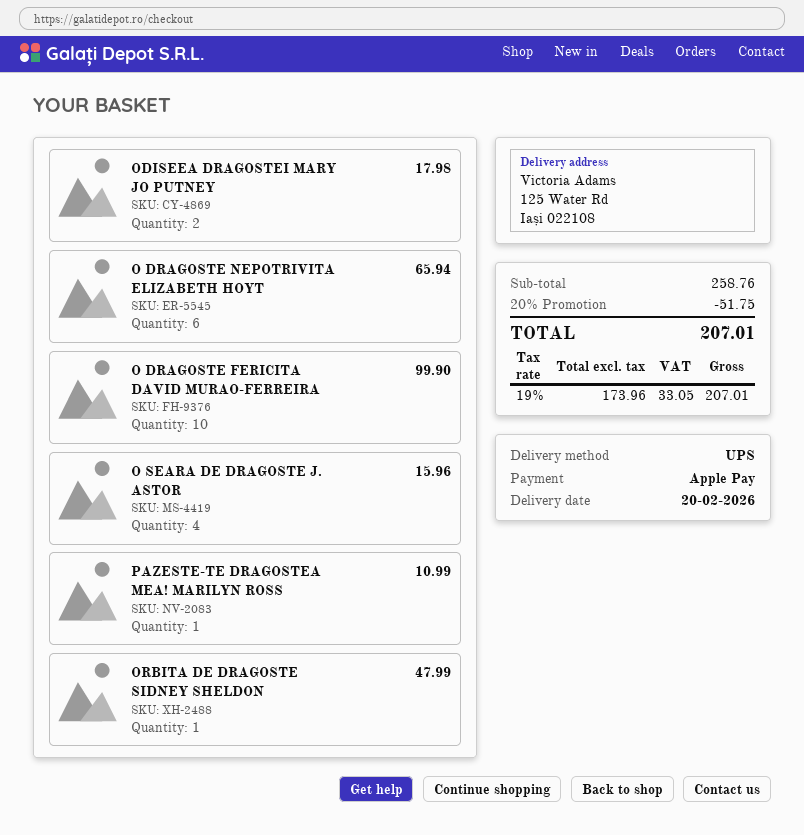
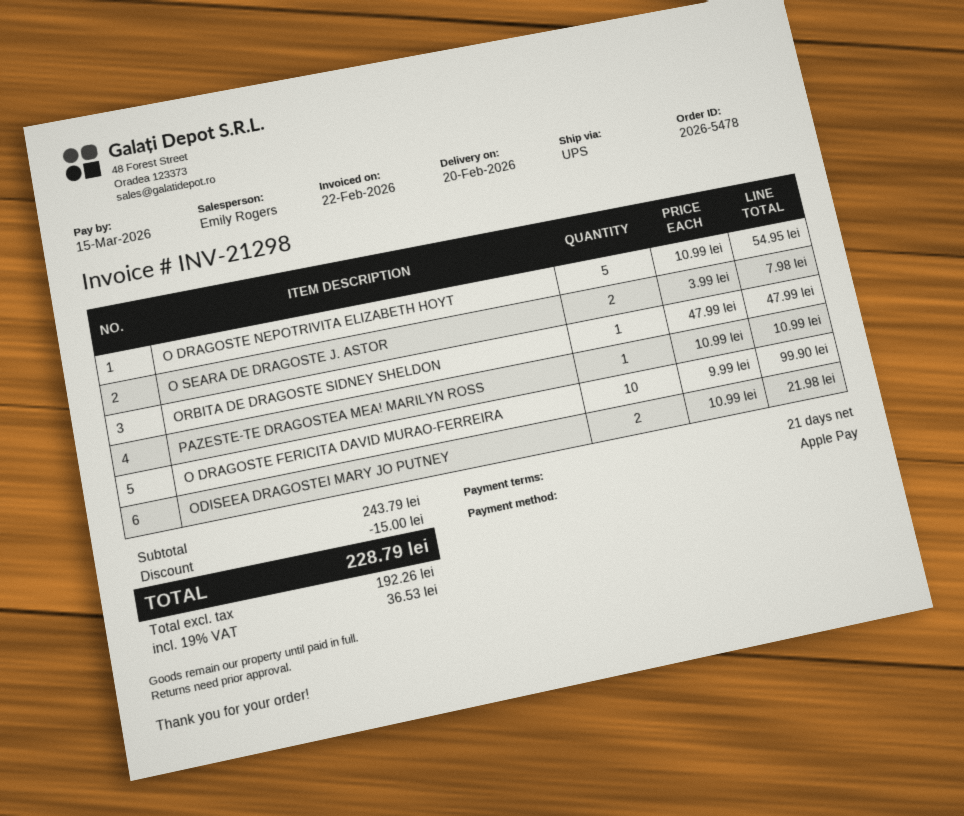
ODISEEA DRAGOSTEI MARY JO PUTNEY: 2 for 17.98 -> 2 for 21.98
O DRAGOSTE NEPOTRIVITA ELIZABETH HOYT: 6 for 65.94 -> 5 for 54.95
O SEARA DE DRAGOSTE J. ASTOR: 4 for 15.96 -> 2 for 7.98
subtotal: 258.76 -> 243.79
discount: 51.75 -> 15.00
net: 173.96 -> 192.26
tax: 19% = 33.05 -> 19% = 36.53
total: 207.01 -> 228.79

